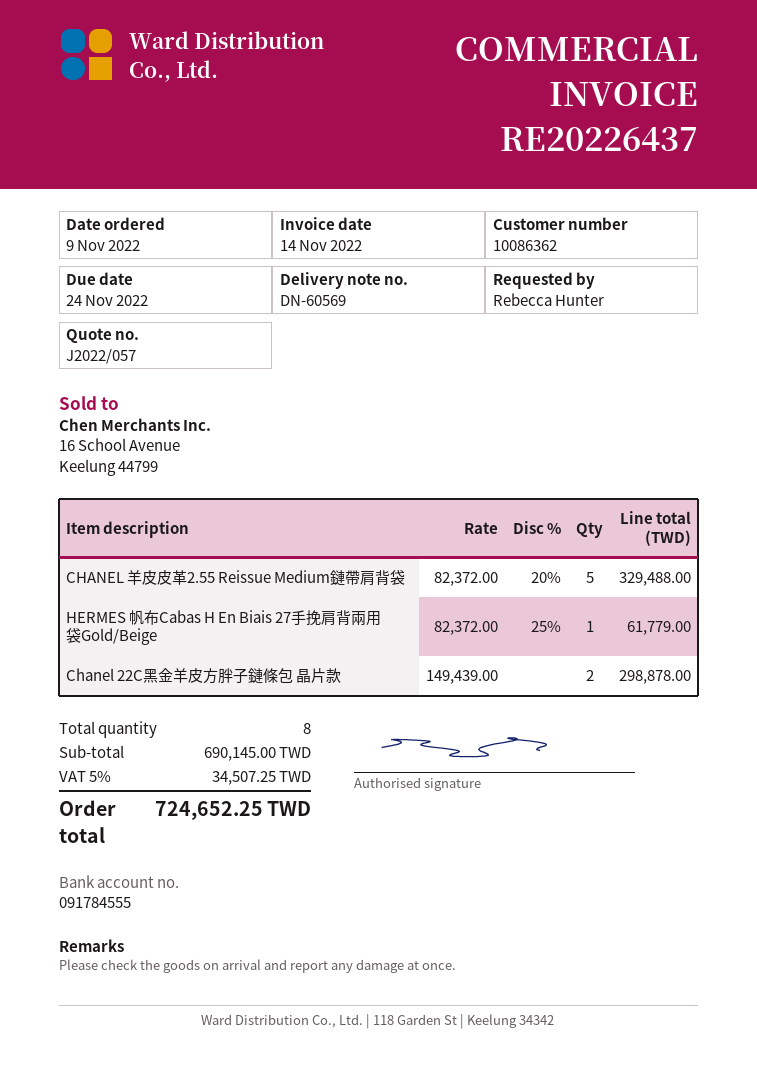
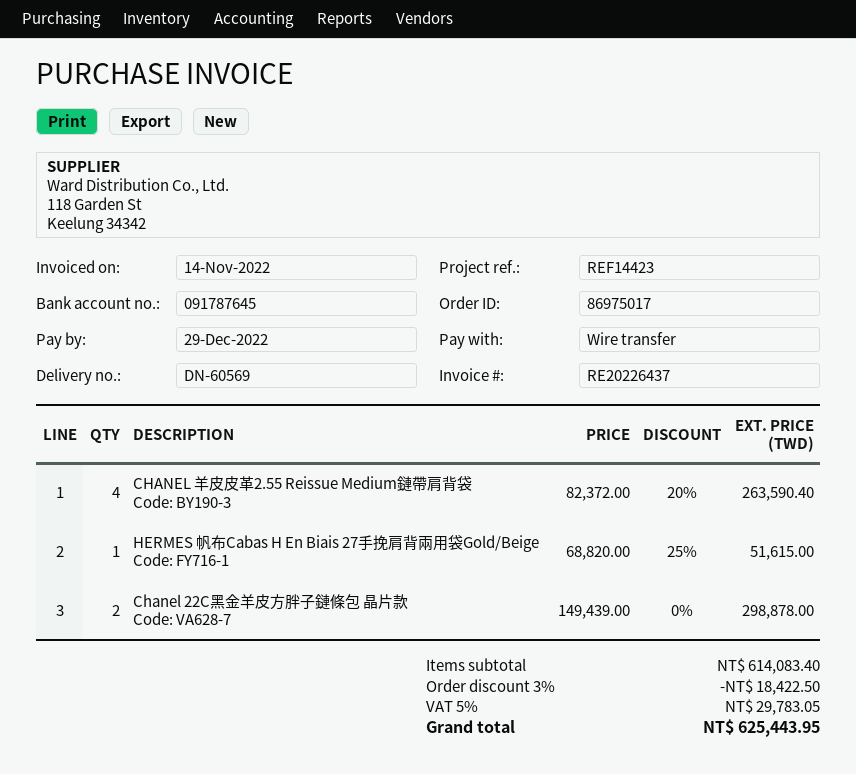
due date: 2022-11-24 -> 2022-12-29
bank account: 091784555 -> 091787645
CHANEL 羊皮皮革2.55 Reissue Medium鏈帶肩背袋: 5 x 82372.00 - 20% = 329488.00 -> 4 x 82372.00 - 20% = 263590.40
HERMES 帆布Cabas H En Biais 27手挽肩背兩用袋Gold/Beige: 1 x 82372.00 - 25% = 61779.00 -> 1 x 68820.00 - 25% = 51615.00
subtotal: 690145.00 -> 614083.40
discount: none -> 3% = 18422.50
tax: 5% = 34507.25 -> 5% = 29783.05
total: 724652.25 -> 625443.95

